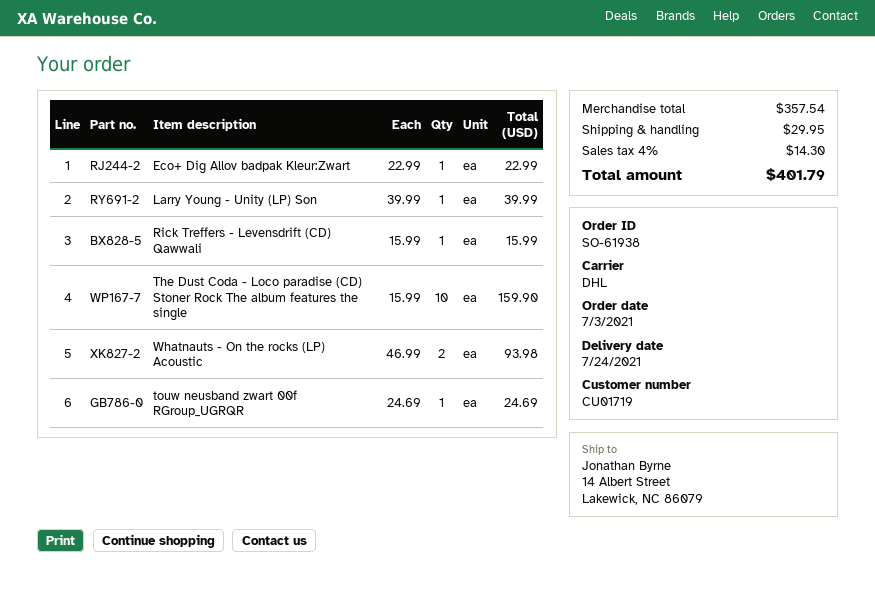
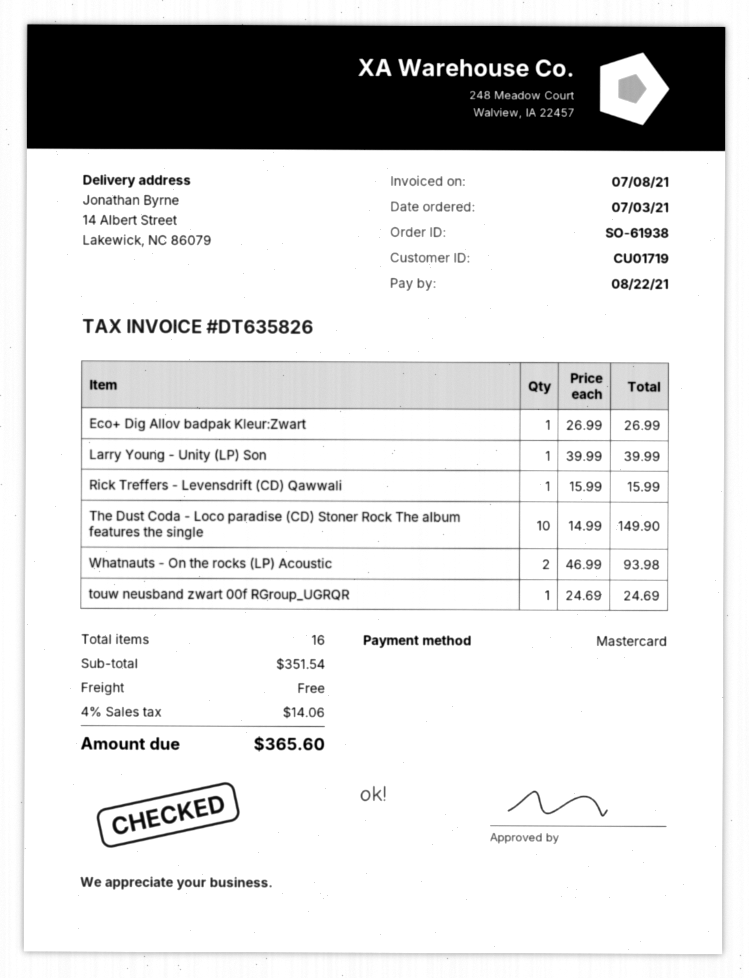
Eco+ Dig Allov badpak Kleur:Zwart: 1 x 22.99 = 22.99 -> 1 x 26.99 = 26.99
The Dust Coda - Loco paradise (CD) Stoner Rock The album features the single: 10 x 15.99 = 159.90 -> 10 x 14.99 = 149.90
subtotal: 357.54 -> 351.54
shipping: 29.95 -> 0.00
tax: 4% = 14.30 -> 4% = 14.06
total: 401.79 -> 365.60

